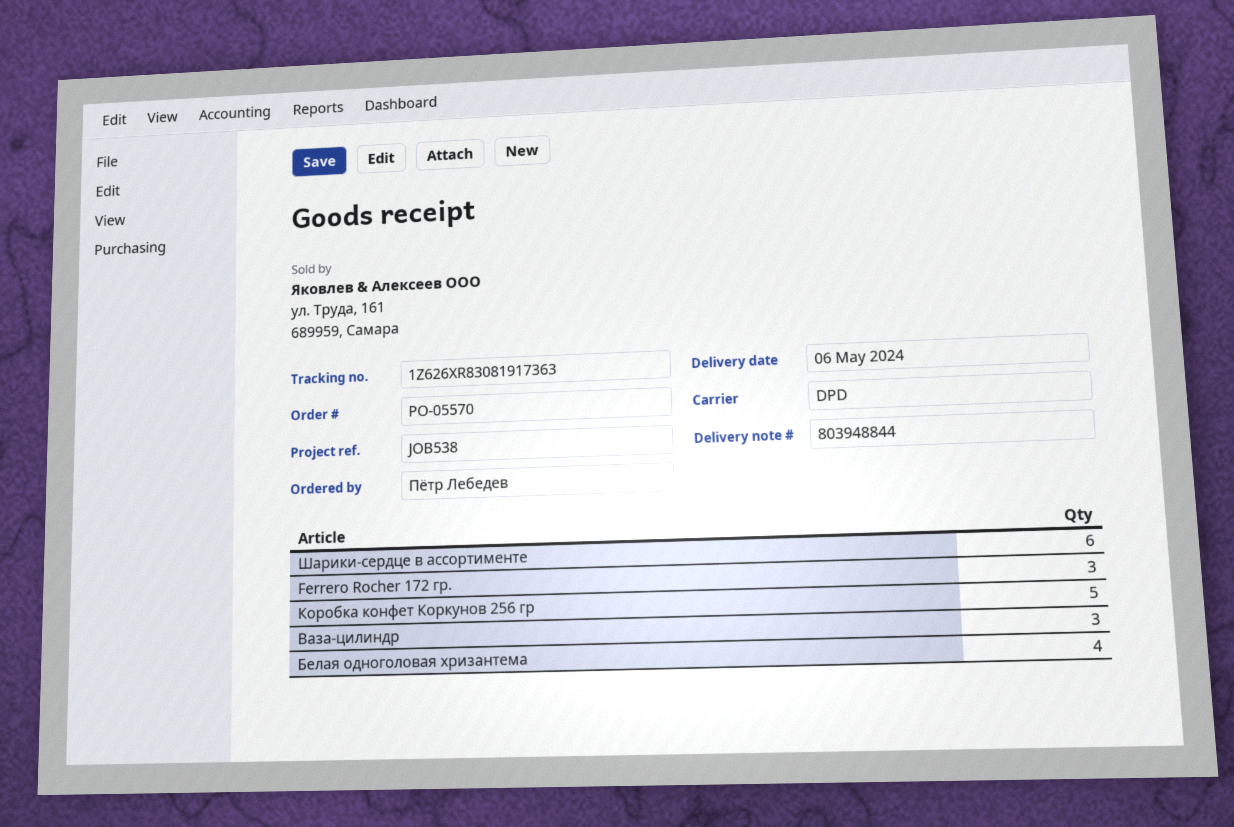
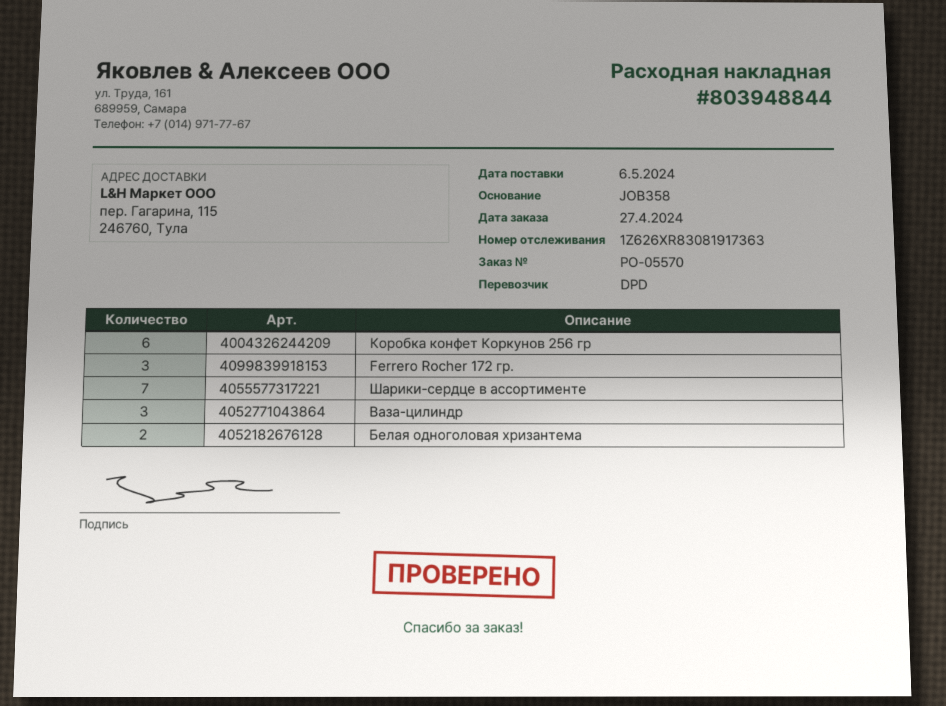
reference: JOB538 -> JOB358
Шарики-сердце в ассортименте: 6 -> 7
Коробка конфет Коркунов 256 гр: 5 -> 6
Белая одноголовая хризантема: 4 -> 2

